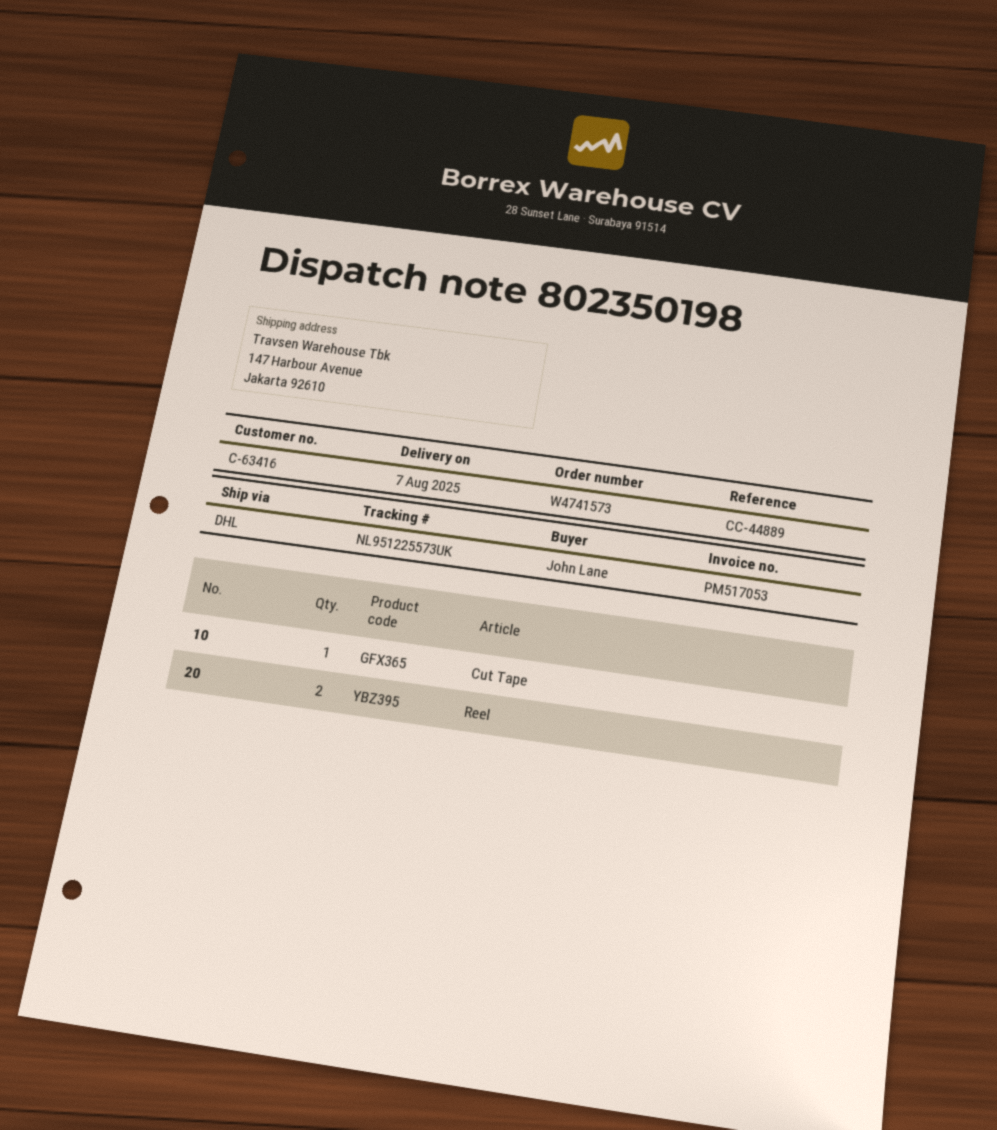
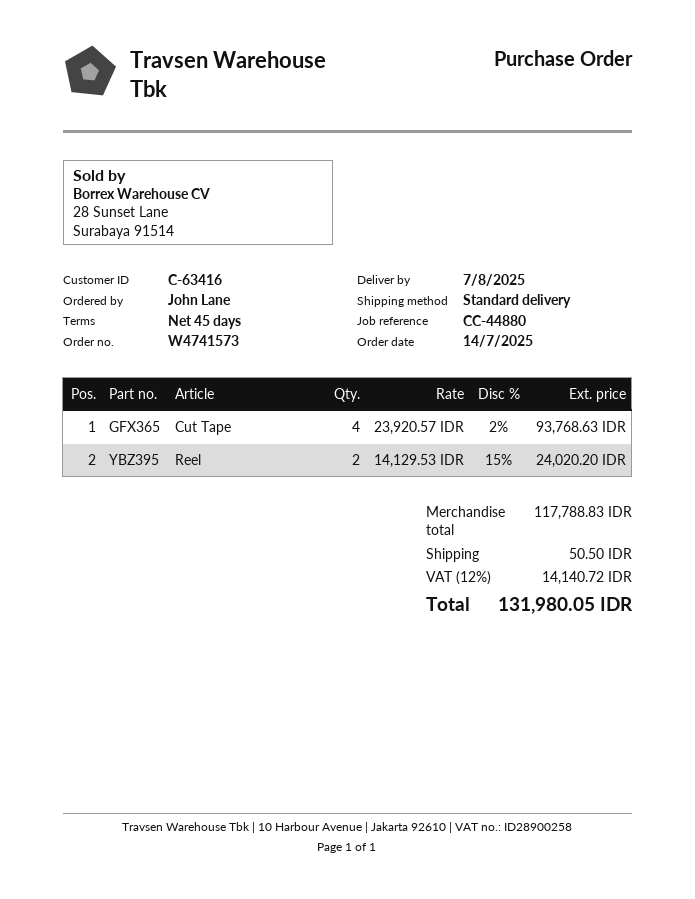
reference: CC-44889 -> CC-44880
shipping method: DHL -> standard
Cut Tape: 1 -> 4

